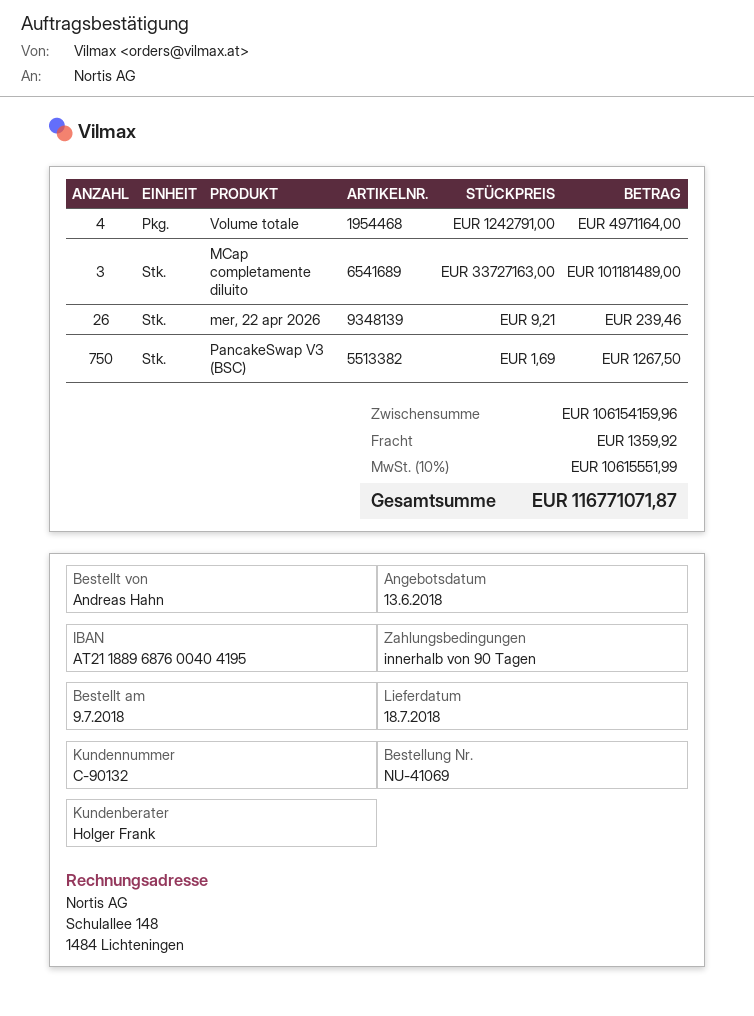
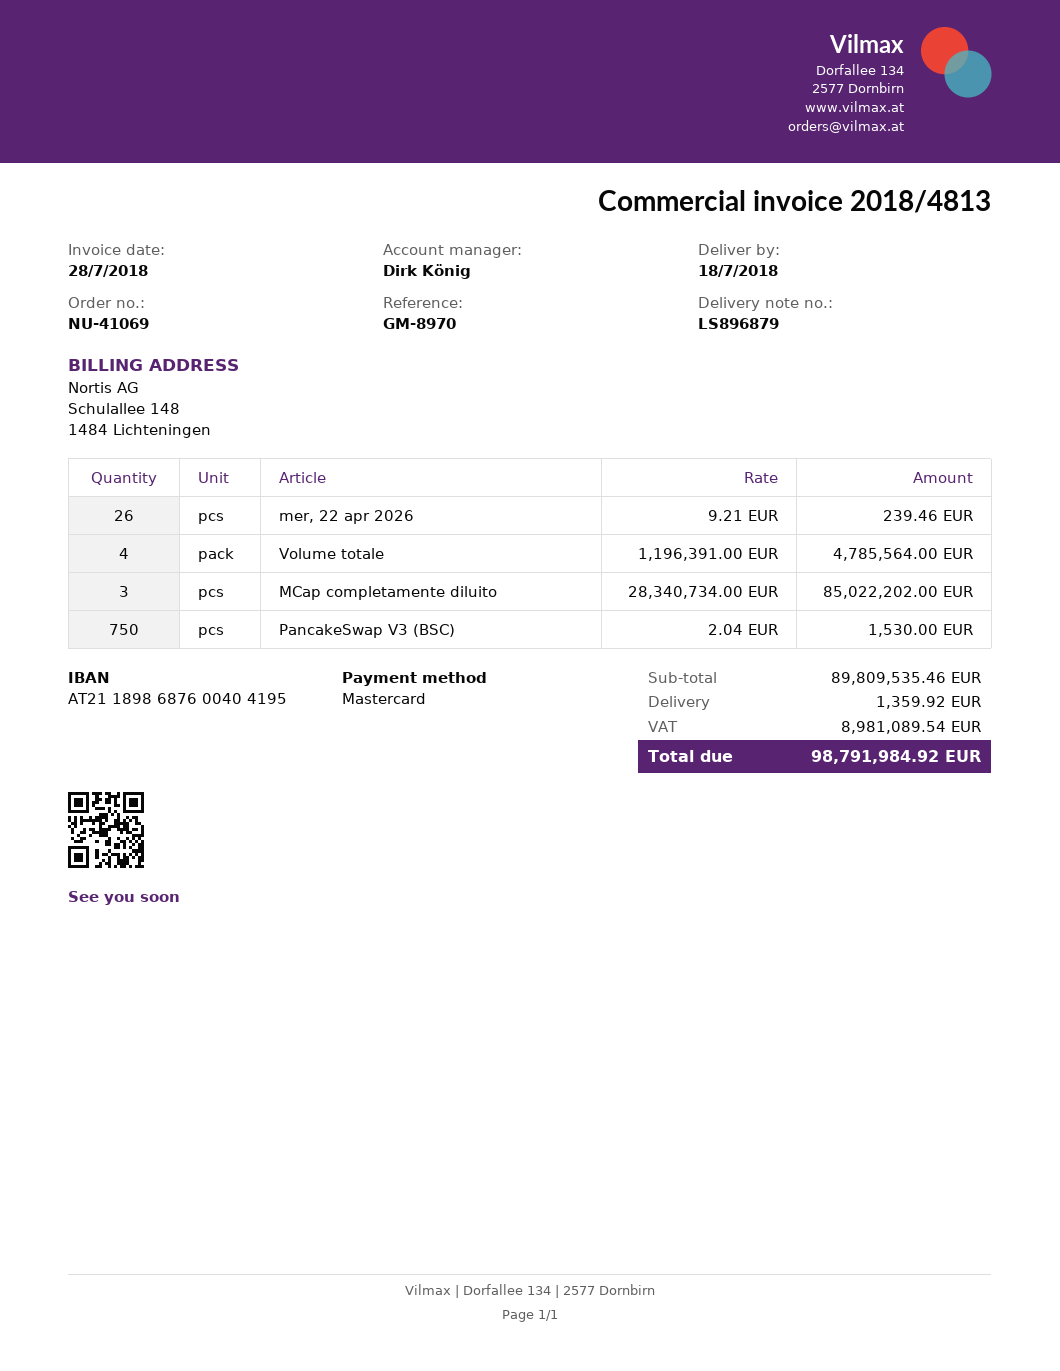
sales rep: Holger Frank -> Dirk König
bank account: AT211889687600404195 -> AT211898687600404195
Volume totale: 4 x 1242791.00 = 4971164.00 -> 4 x 1196391.00 = 4785564.00
MCap completamente diluito: 3 x 33727163.00 = 101181489.00 -> 3 x 28340734.00 = 85022202.00
PancakeSwap V3 (BSC): 750 x 1.69 = 1267.50 -> 750 x 2.04 = 1530.00
subtotal: 106154159.96 -> 89809535.46
tax: 10615551.99 -> 8981089.54
total: 116771071.87 -> 98791984.92

